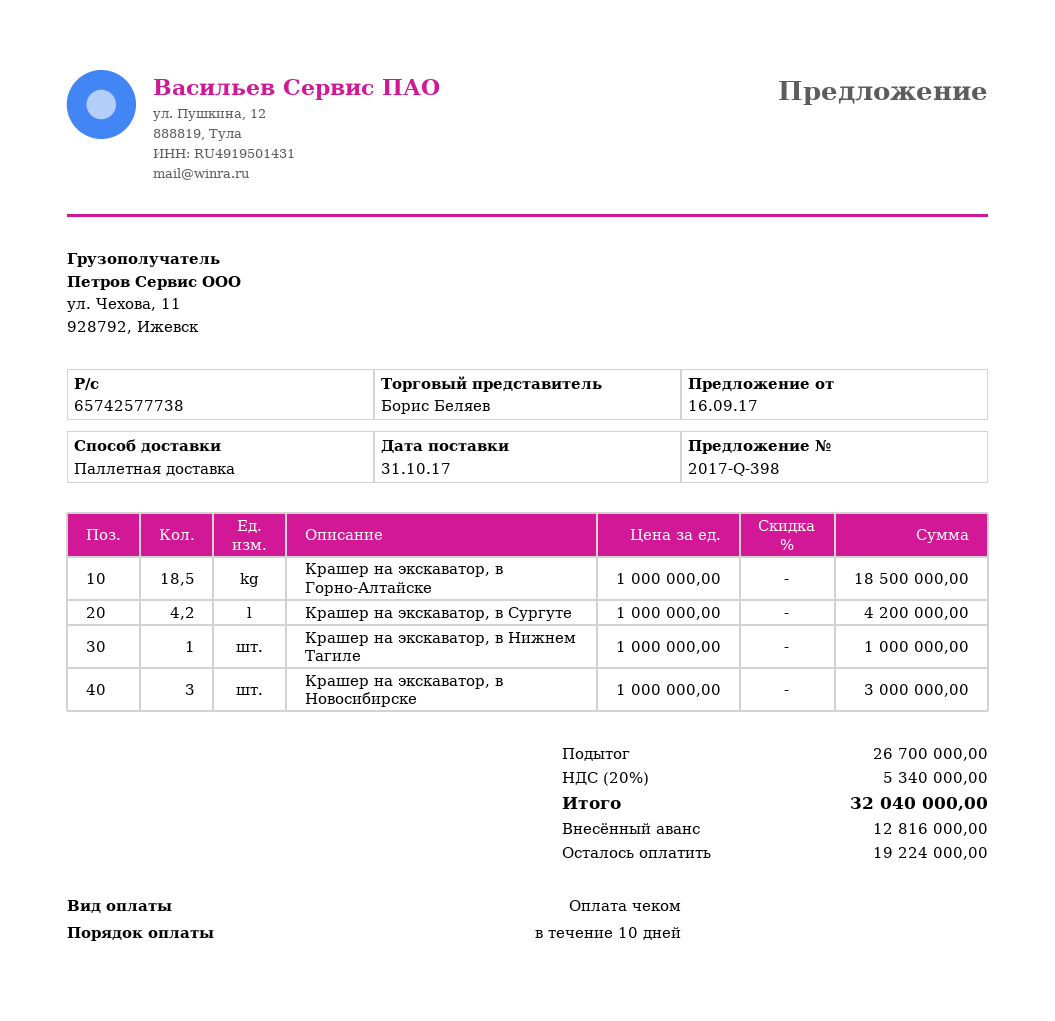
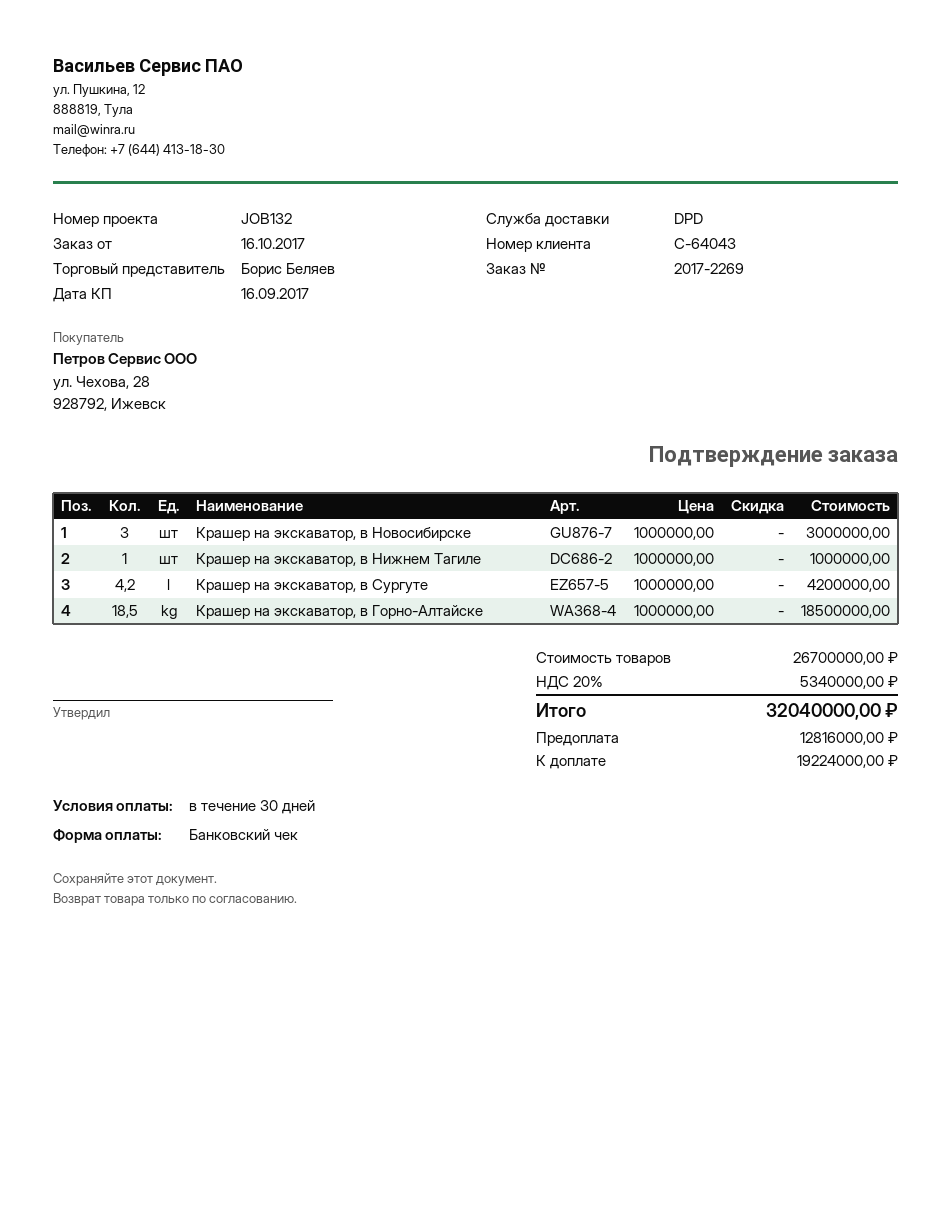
payment terms: 10 days -> 30 days
shipping method: pallet freight -> DPD

